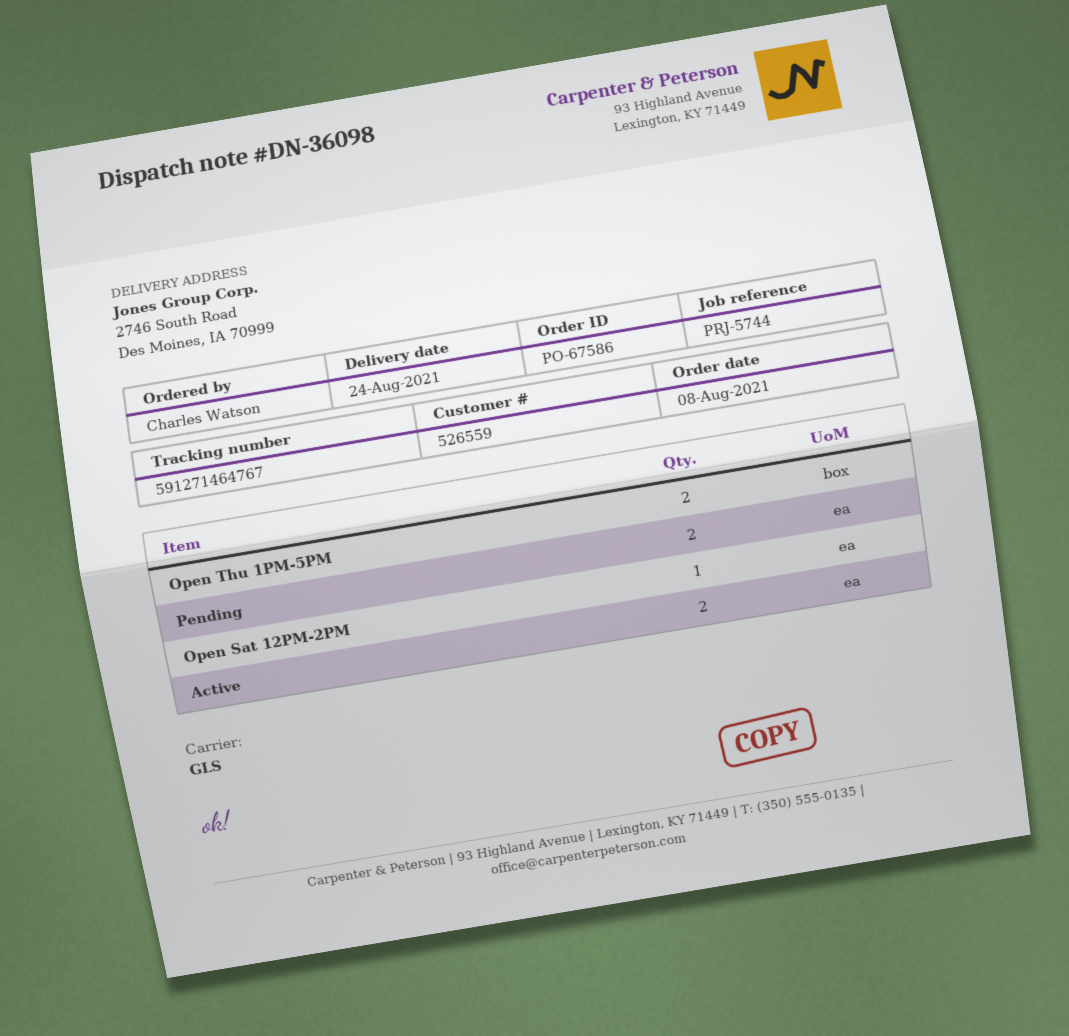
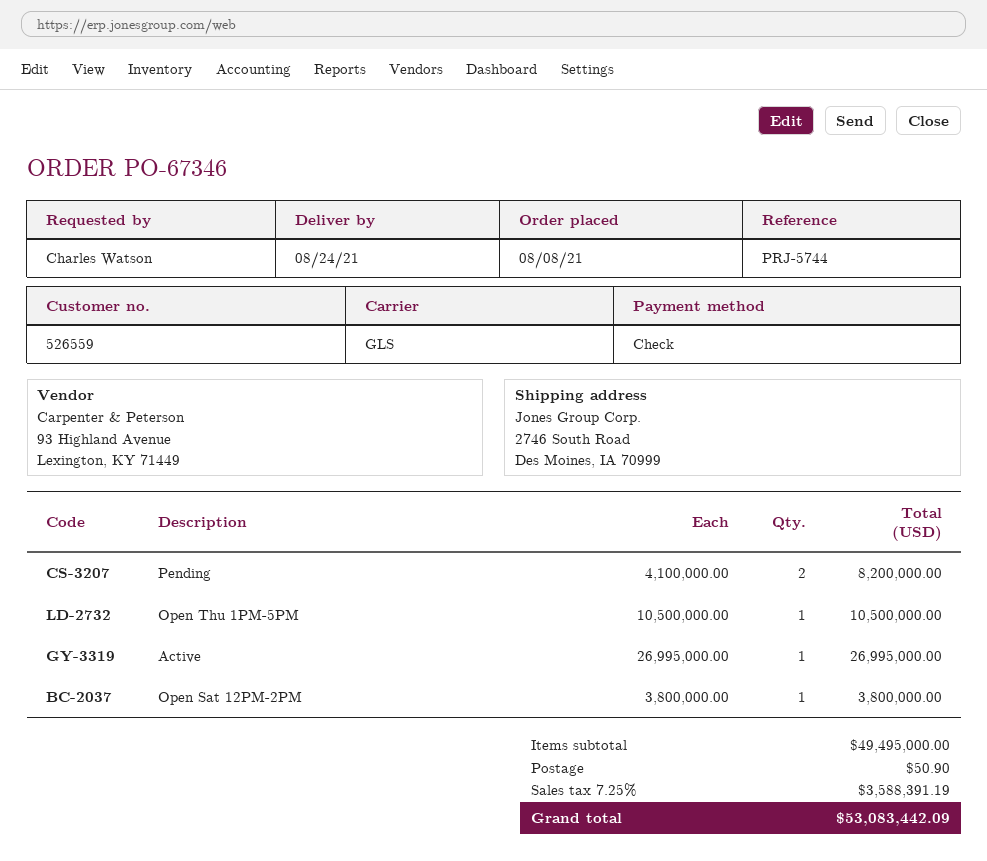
order number: PO-67586 -> PO-67346
Open Thu 1PM-5PM: 2 -> 1
Active: 2 -> 1

